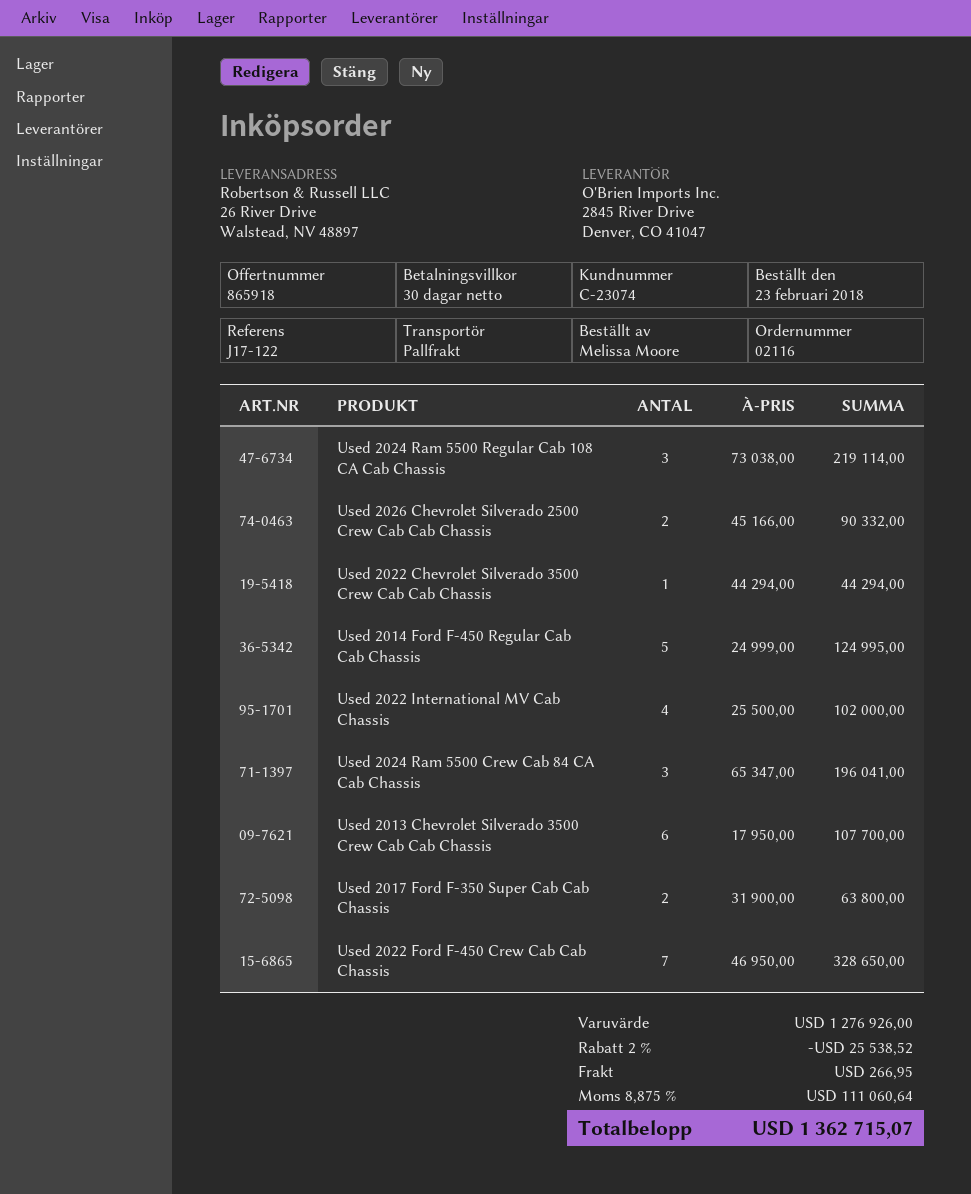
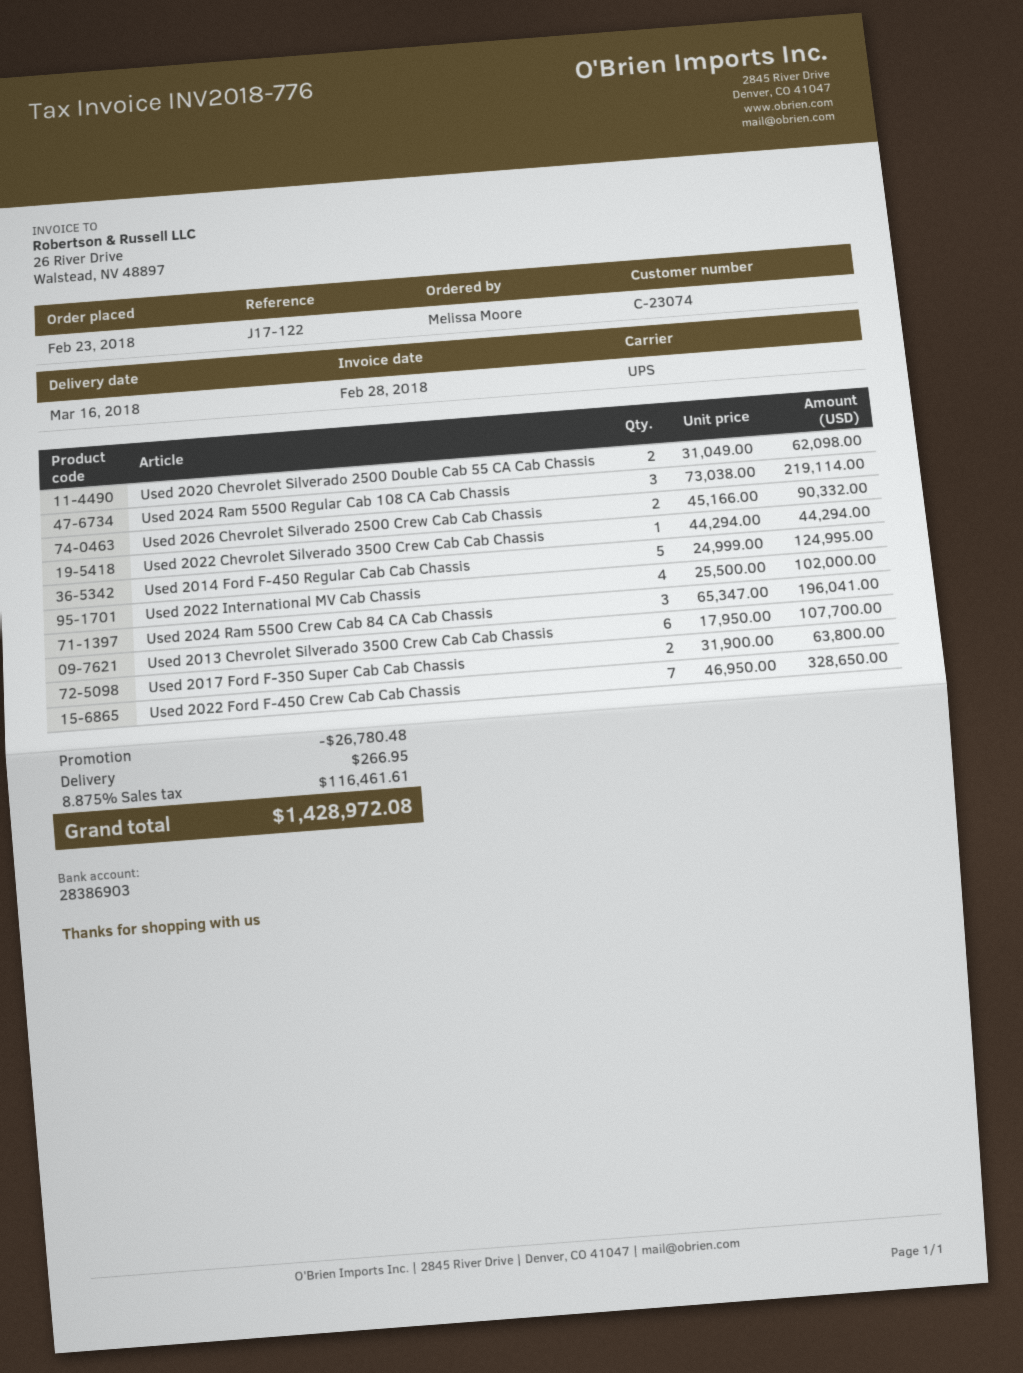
shipping method: pallet freight -> UPS
Used 2020 Chevrolet Silverado 2500 Double Cab 55 CA Cab Chassis: none -> 2 x 31049.00 = 62098.00
discount: 25538.52 -> 26780.48
tax: 8.875% = 111060.64 -> 8.875% = 116461.61
total: 1362715.07 -> 1428972.08

